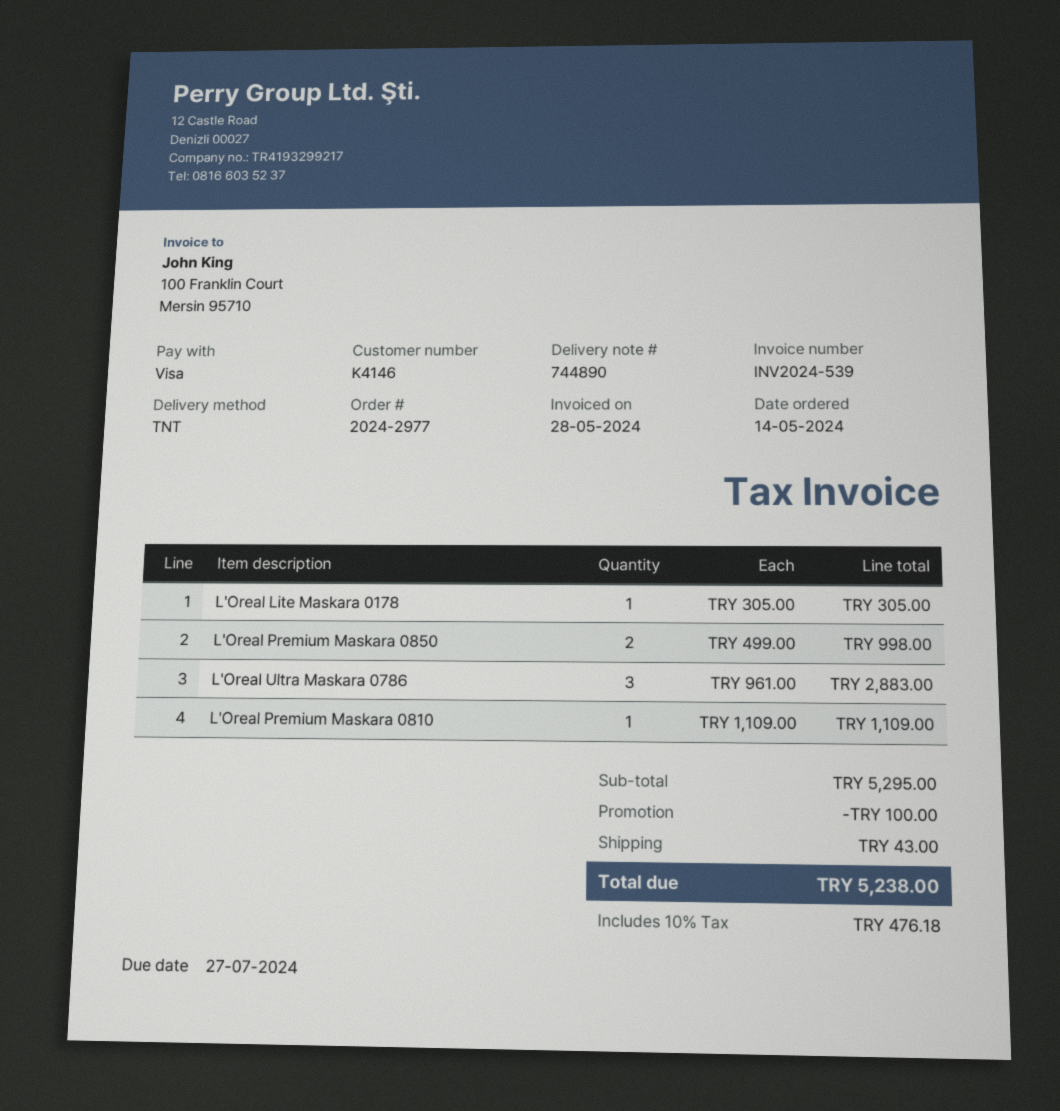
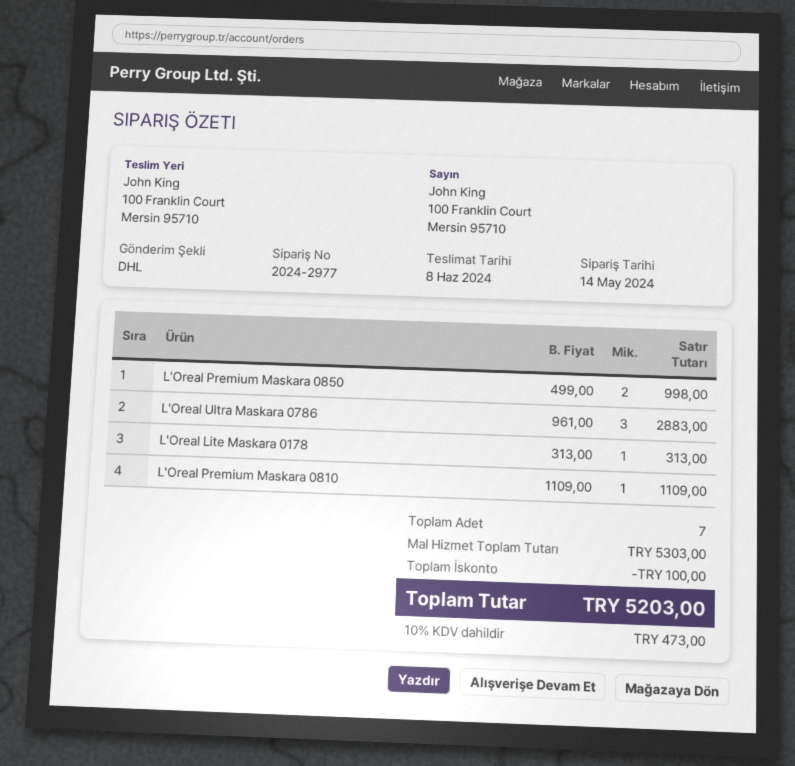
shipping method: TNT -> DHL
L'Oreal Lite Maskara 0178: 1 x 305.00 = 305.00 -> 1 x 313.00 = 313.00
subtotal: 5295.00 -> 5303.00
shipping: 43.00 -> none
tax: 10% = 476.18 -> 10% = 473.00
total: 5238.00 -> 5203.00

